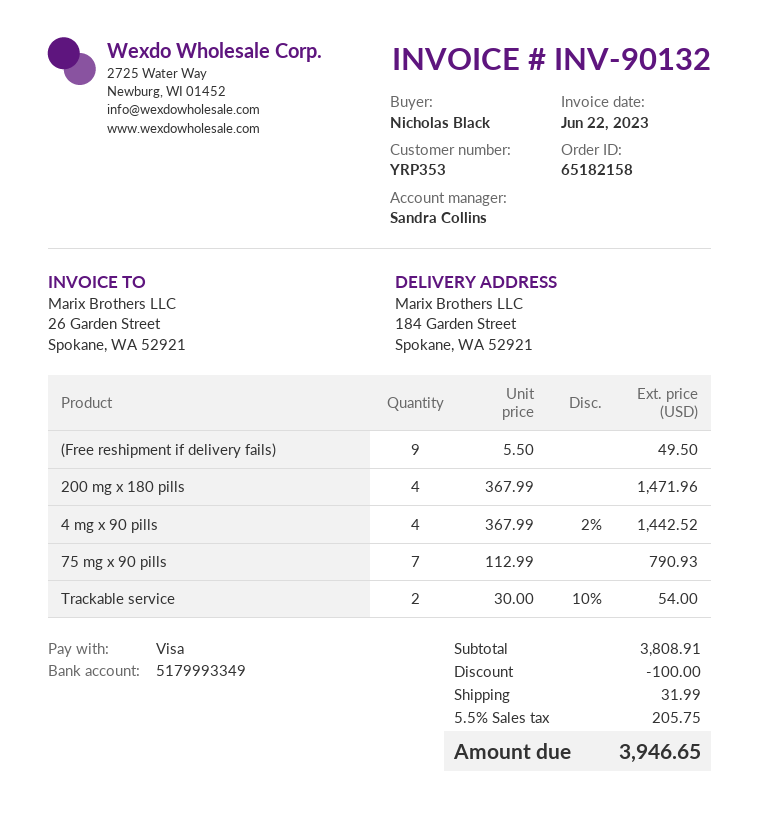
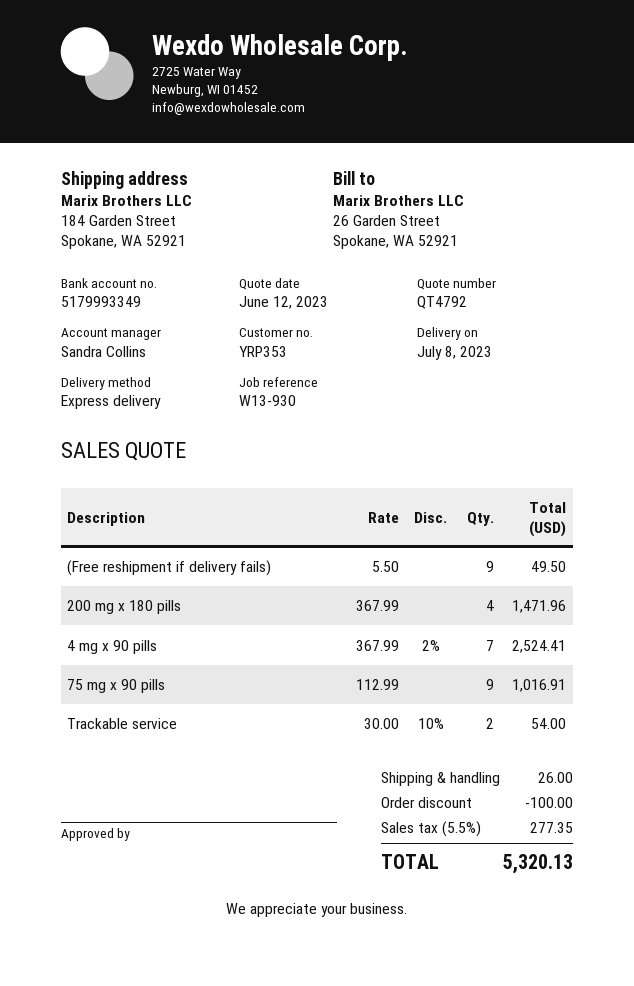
4 mg x 90 pills: 4 x 367.99 - 2% = 1442.52 -> 7 x 367.99 - 2% = 2524.41
75 mg x 90 pills: 7 x 112.99 = 790.93 -> 9 x 112.99 = 1016.91
shipping: 31.99 -> 26.00
tax: 5.5% = 205.75 -> 5.5% = 277.35
total: 3946.65 -> 5320.13

